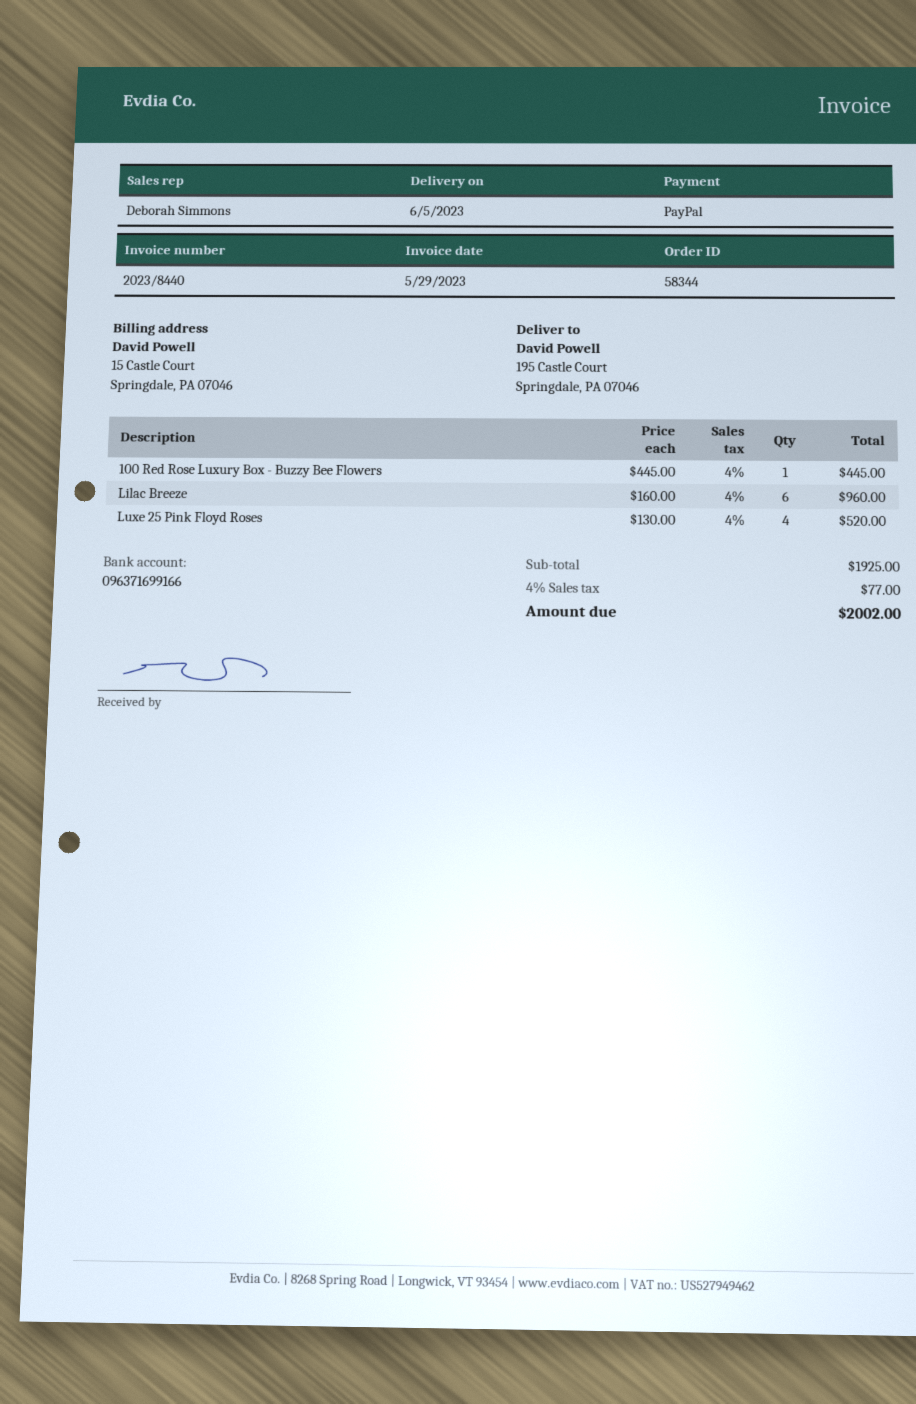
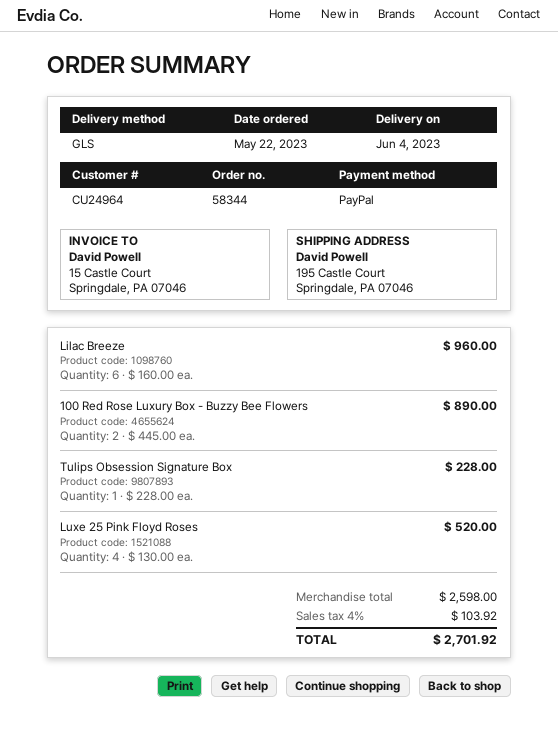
delivery date: 2023-06-05 -> 2023-06-04
100 Red Rose Luxury Box - Buzzy Bee Flowers: 1 x 445.00 = 445.00 -> 2 x 445.00 = 890.00
Tulips Obsession Signature Box: none -> 1 x 228.00 = 228.00
subtotal: 1925.00 -> 2598.00
tax: 4% = 77.00 -> 4% = 103.92
total: 2002.00 -> 2701.92

